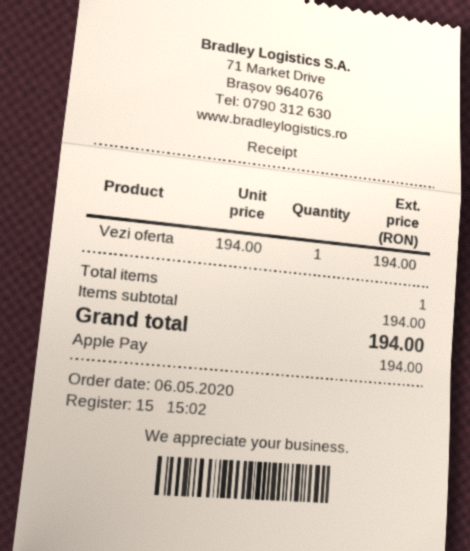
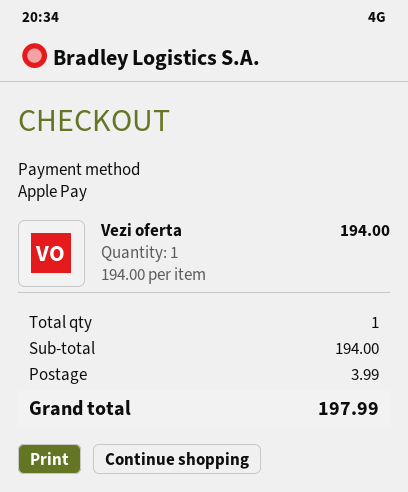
shipping: none -> 3.99
total: 194.00 -> 197.99

